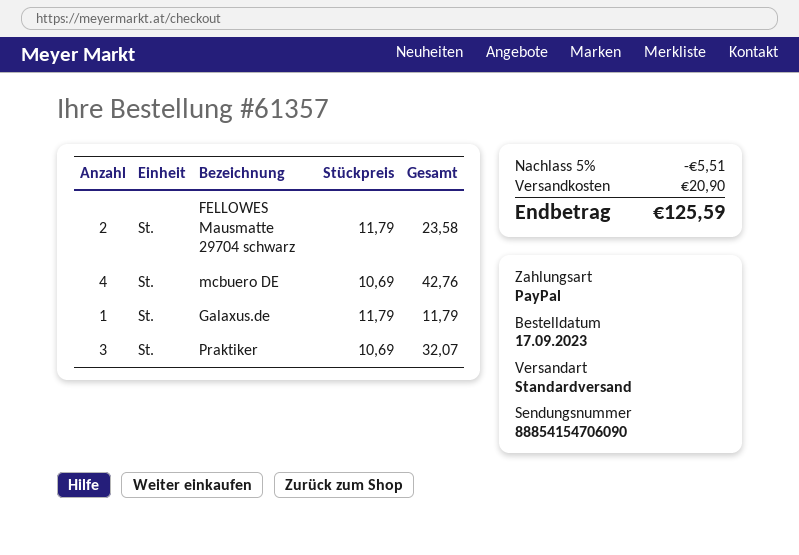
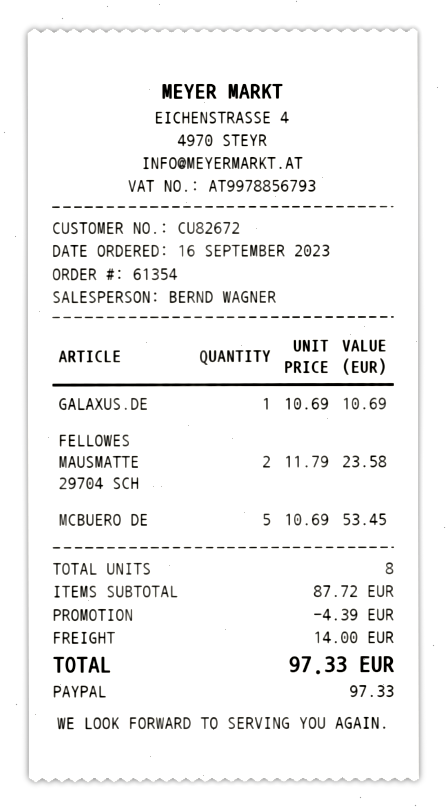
order number: 61357 -> 61354
order date: 2023-09-17 -> 2023-09-16
mcbuero DE: 4 x 10.69 = 42.76 -> 5 x 10.69 = 53.45
Galaxus.de: 1 x 11.79 = 11.79 -> 1 x 10.69 = 10.69
Praktiker: 3 x 10.69 = 32.07 -> none
discount: 5.51 -> 4.39
shipping: 20.90 -> 14.00
total: 125.59 -> 97.33

